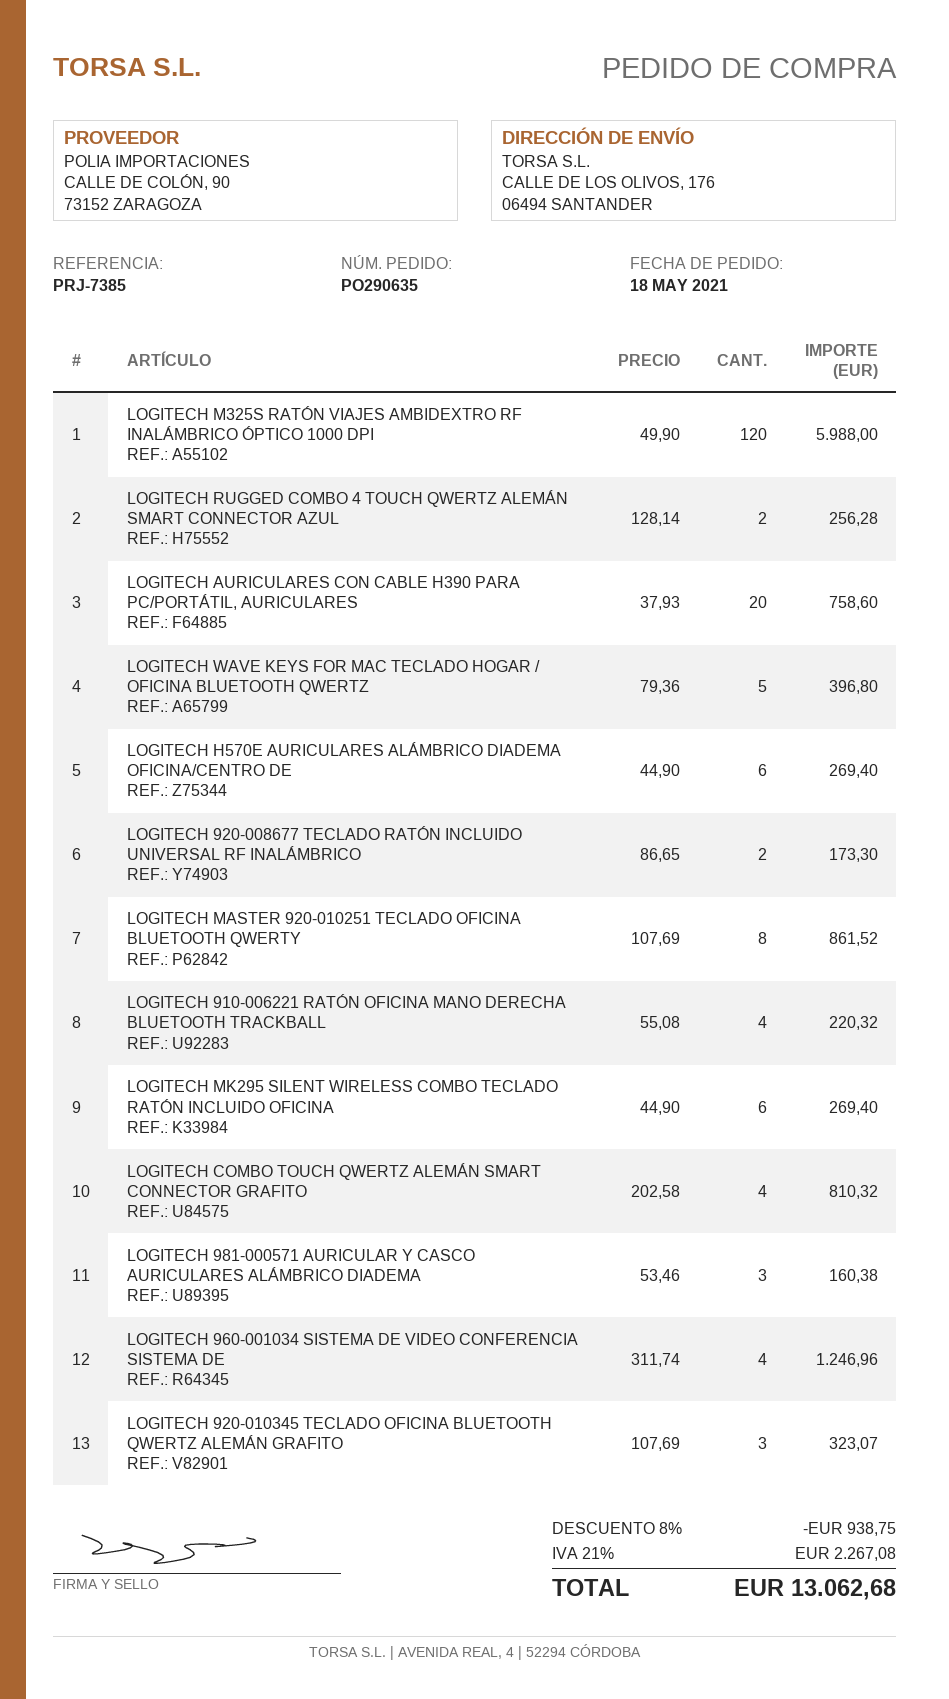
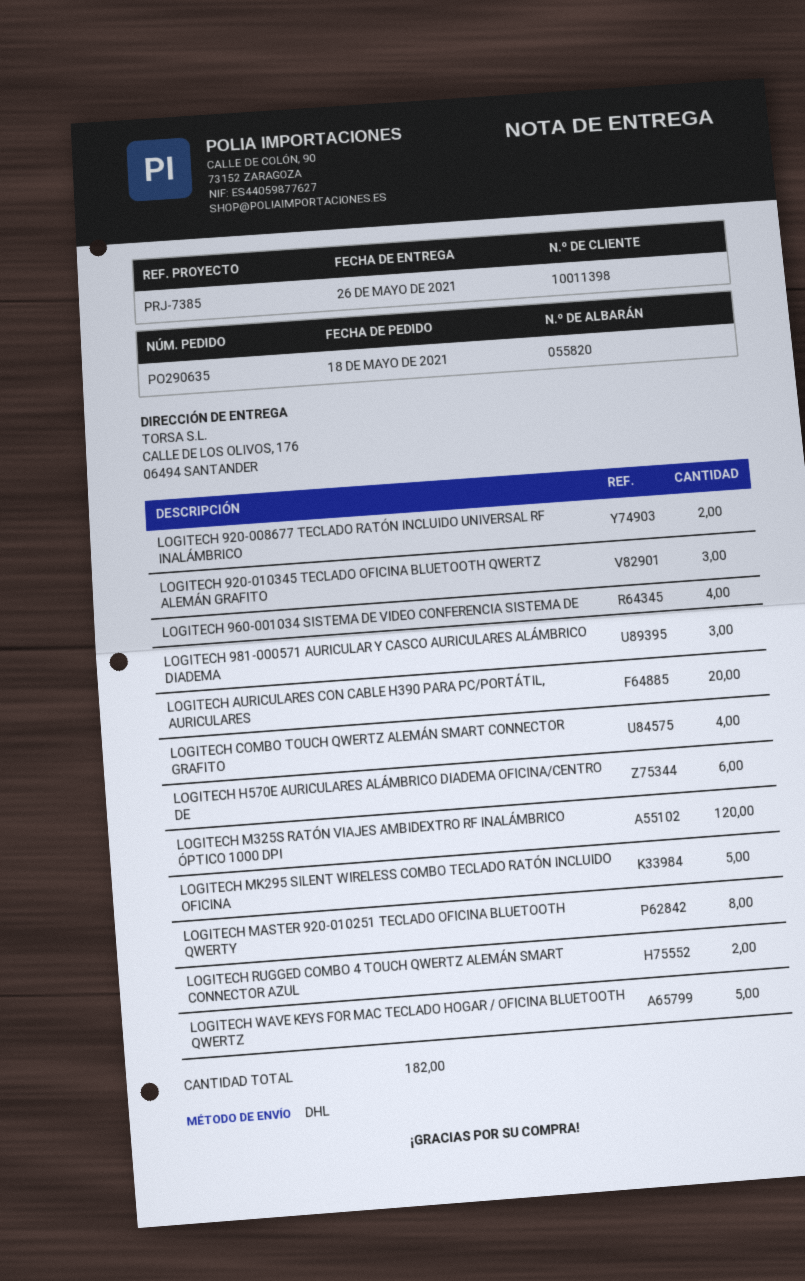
LOGITECH 910-006221 RATÓN OFICINA MANO DERECHA BLUETOOTH TRACKBALL: 4 -> none
LOGITECH MK295 SILENT WIRELESS COMBO TECLADO RATÓN INCLUIDO OFICINA: 6 -> 5

